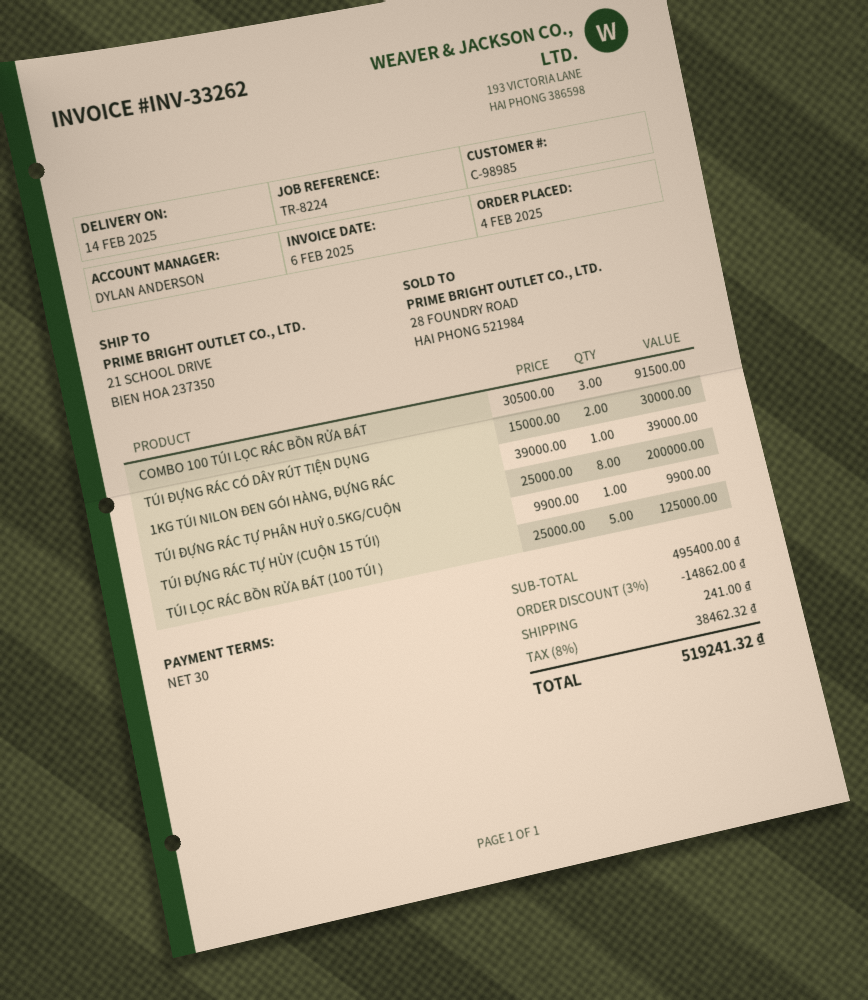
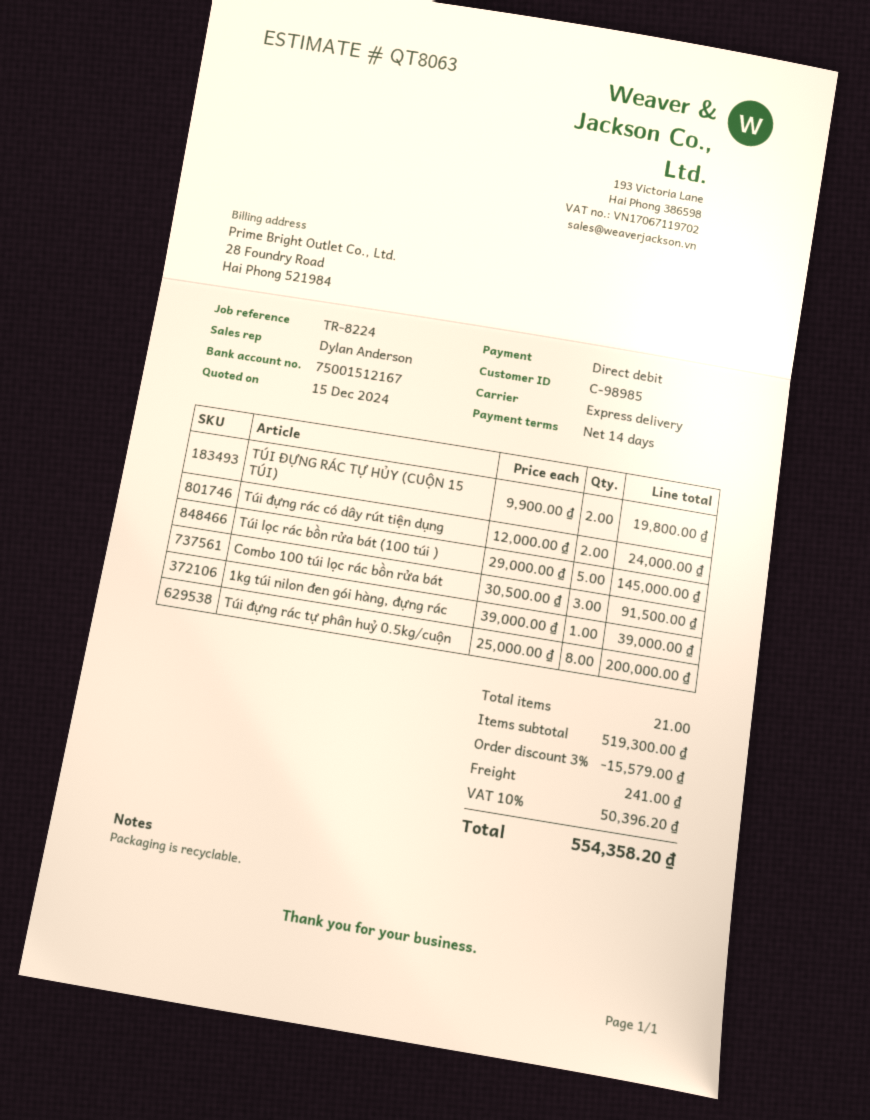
payment terms: 30 days -> 14 days
TÚI ĐỰNG RÁC CÓ DÂY RÚT TIỆN DỤNG: 2 x 15000.00 = 30000.00 -> 2 x 12000.00 = 24000.00
TÚI ĐỰNG RÁC TỰ HỦY (CUỘN 15 TÚI): 1 x 9900.00 = 9900.00 -> 2 x 9900.00 = 19800.00
TÚI LỌC RÁC BỒN RỬA BÁT (100 TÚI ): 5 x 25000.00 = 125000.00 -> 5 x 29000.00 = 145000.00
subtotal: 495400.00 -> 519300.00
discount: 3% = 14862.00 -> 3% = 15579.00
tax: 8% = 38462.32 -> 10% = 50396.20
total: 519241.32 -> 554358.20

